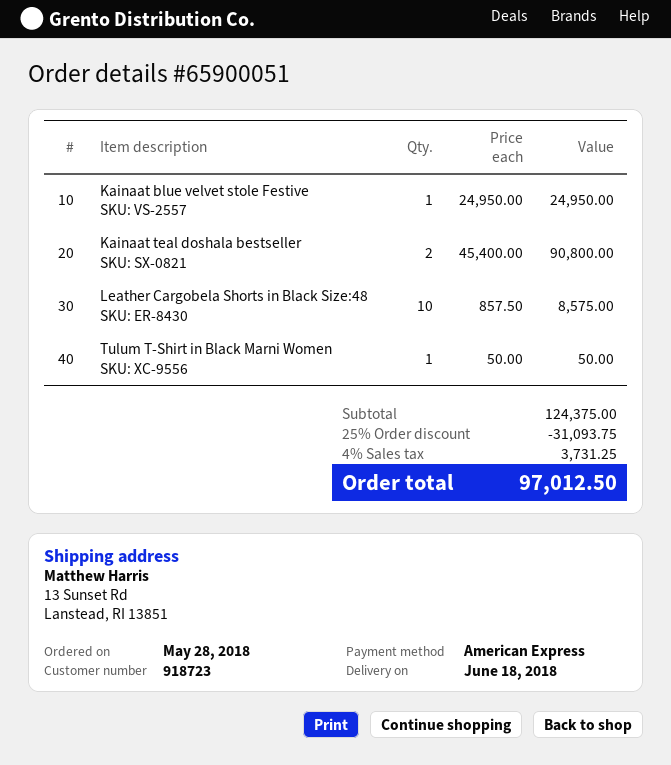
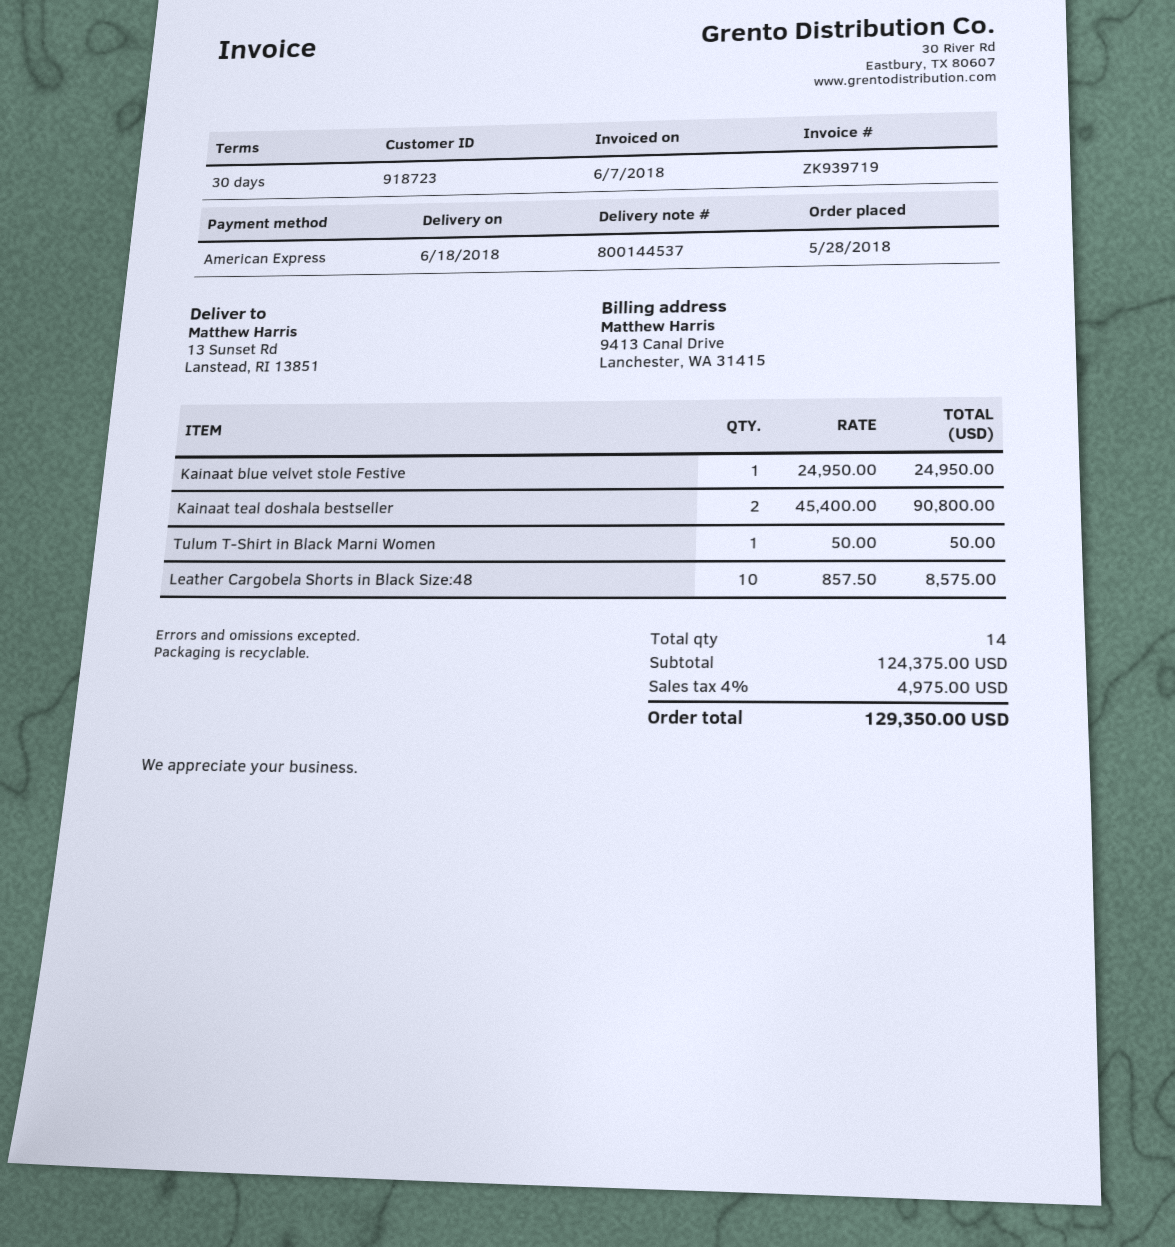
discount: 25% = 31093.75 -> none
tax: 4% = 3731.25 -> 4% = 4975.00
total: 97012.50 -> 129350.00

